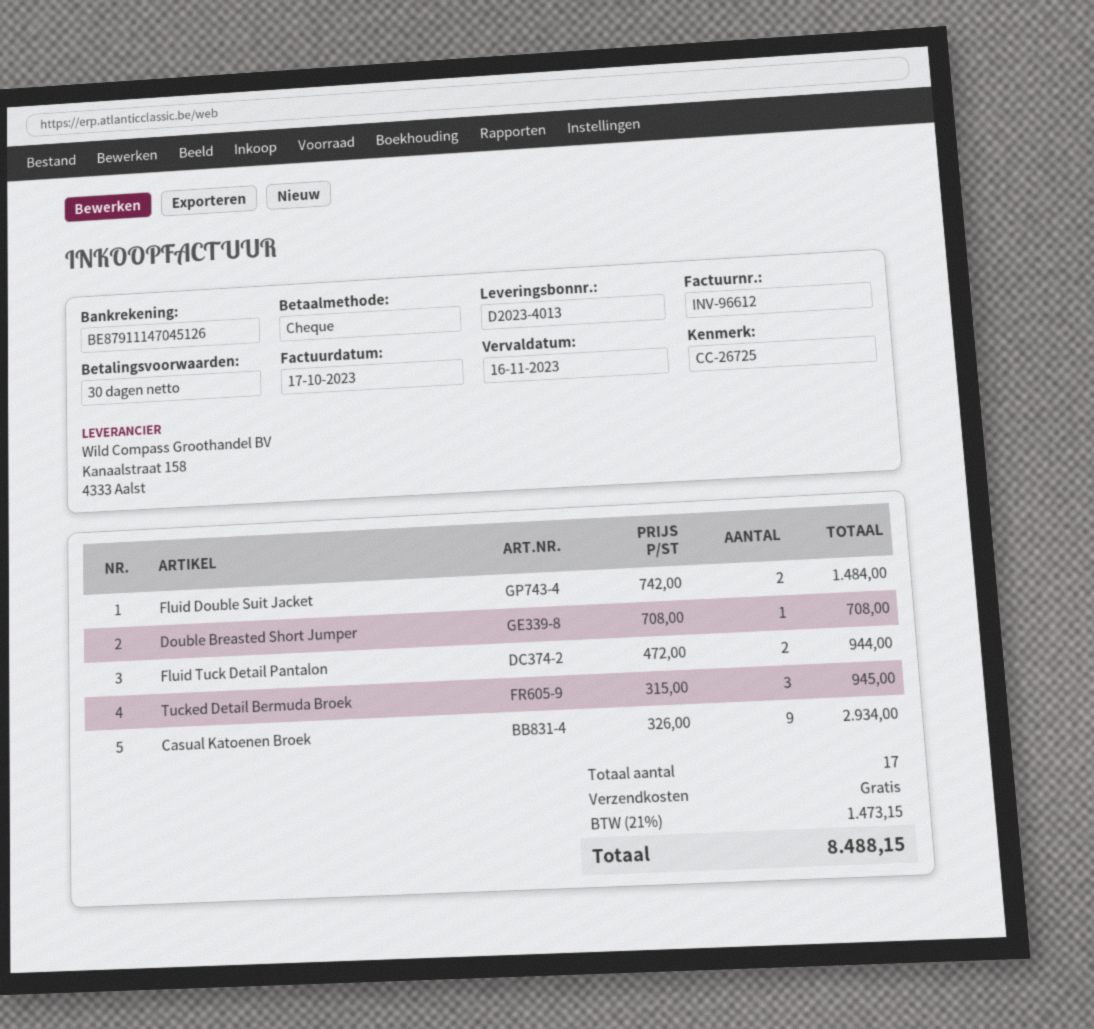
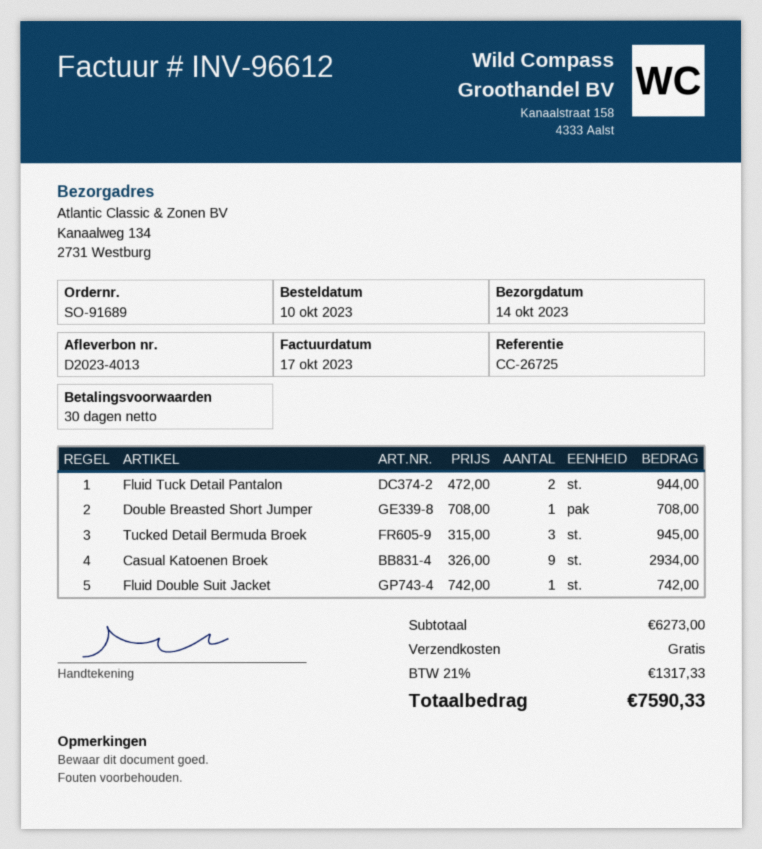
Fluid Double Suit Jacket: 2 x 742.00 = 1484.00 -> 1 x 742.00 = 742.00
tax: 21% = 1473.15 -> 21% = 1317.33
total: 8488.15 -> 7590.33

